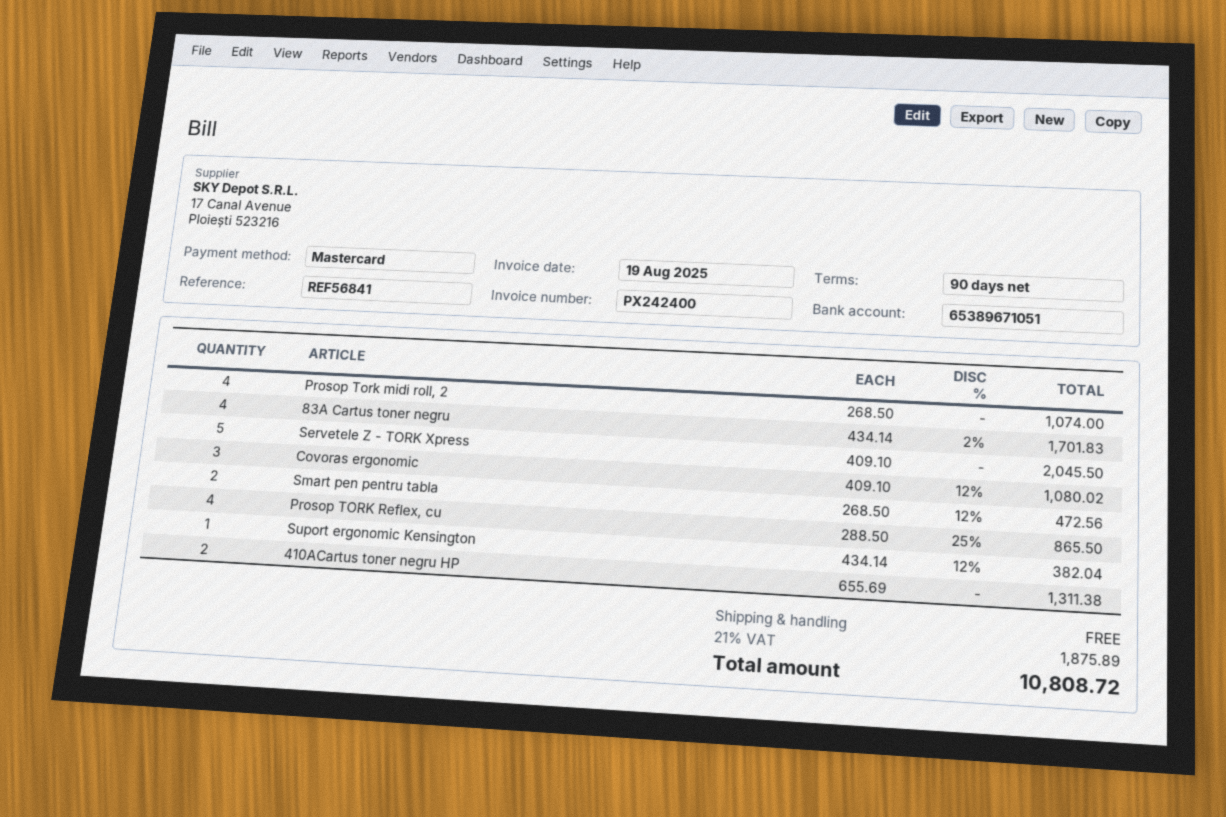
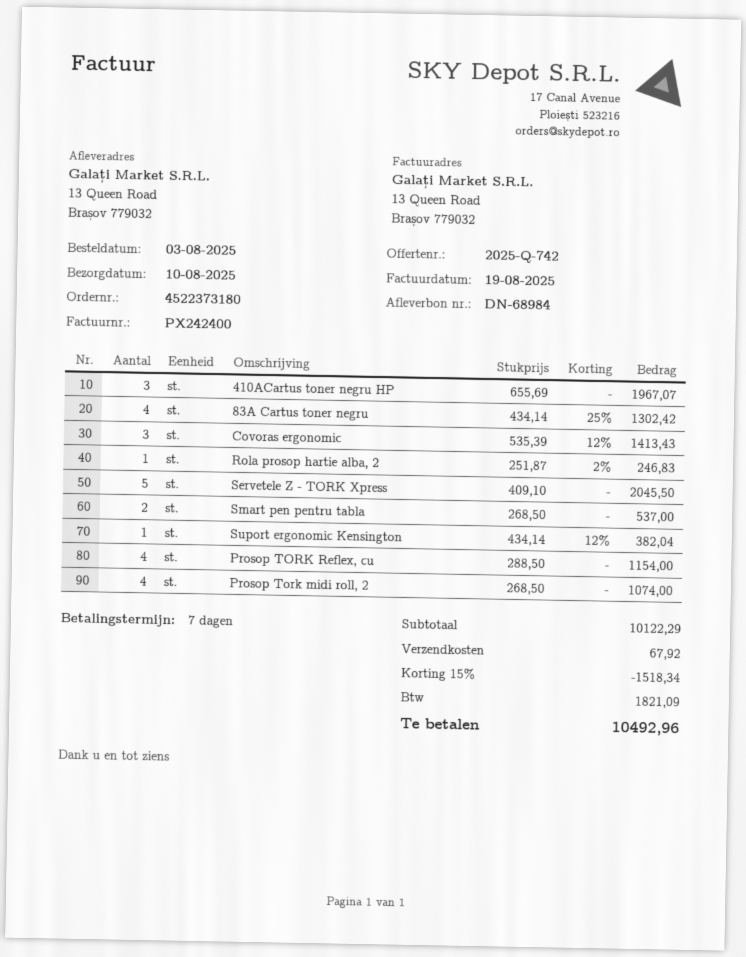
payment terms: 90 days -> 7 days
83A Cartus toner negru: 4 x 434.14 - 2% = 1701.83 -> 4 x 434.14 - 25% = 1302.42
Covoras ergonomic: 3 x 409.10 - 12% = 1080.02 -> 3 x 535.39 - 12% = 1413.43
Smart pen pentru tabla: 2 x 268.50 - 12% = 472.56 -> 2 x 268.50 = 537.00
Prosop TORK Reflex, cu: 4 x 288.50 - 25% = 865.50 -> 4 x 288.50 = 1154.00
410ACartus toner negru HP: 2 x 655.69 = 1311.38 -> 3 x 655.69 = 1967.07
Rola prosop hartie alba, 2: none -> 1 x 251.87 - 2% = 246.83
discount: none -> 15% = 1518.34
shipping: 0.00 -> 67.92
tax: 1875.89 -> 1821.09
total: 10808.72 -> 10492.96

